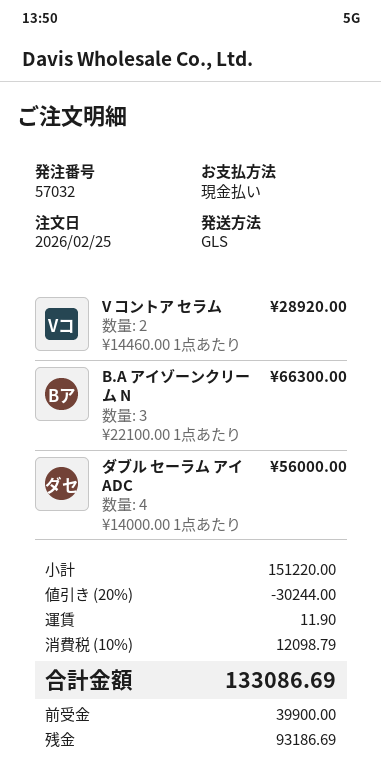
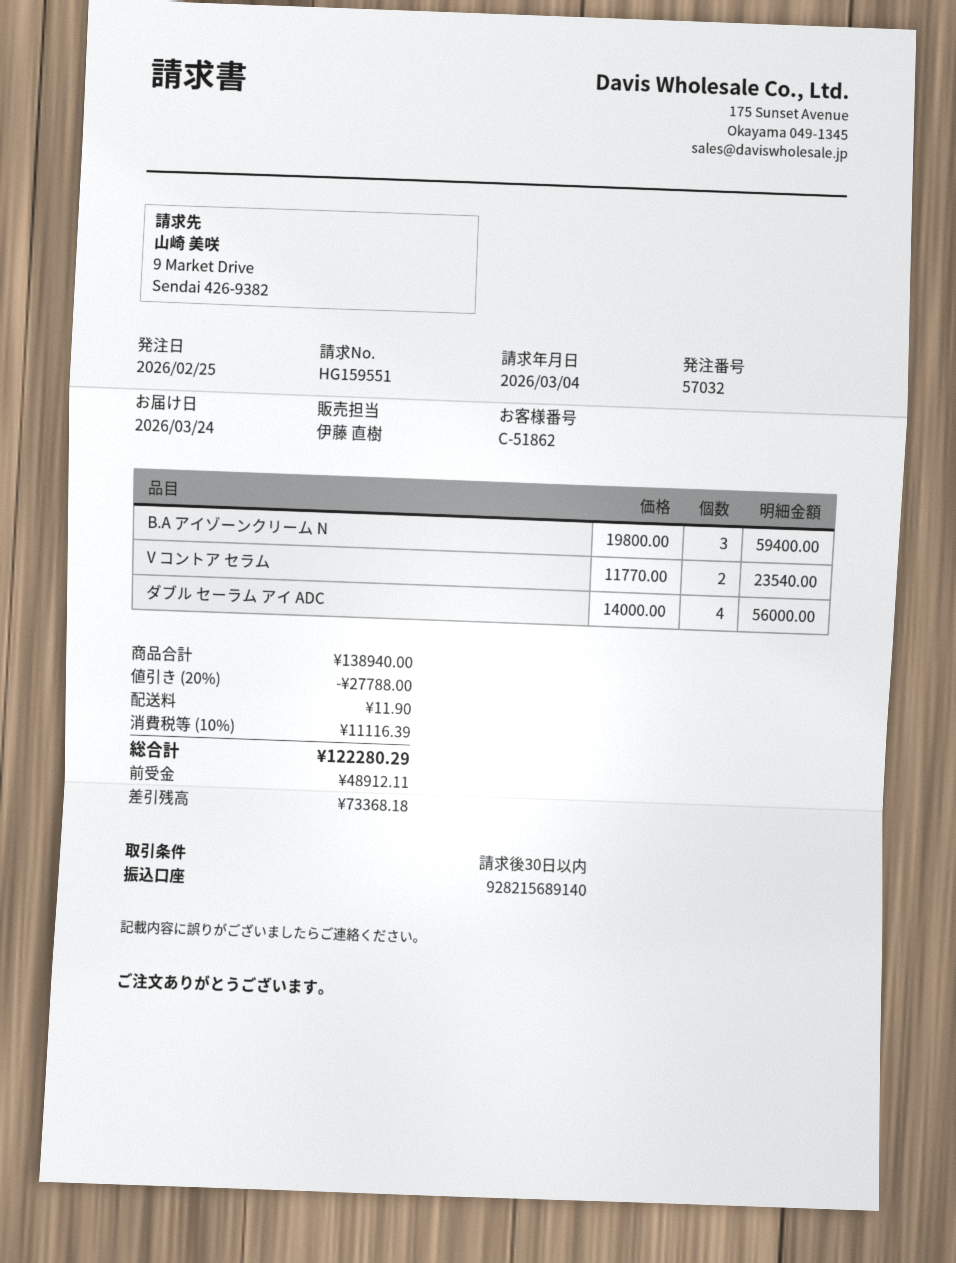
V コントア セラム: 2 x 14460.00 = 28920.00 -> 2 x 11770.00 = 23540.00
B.A アイゾーンクリーム N: 3 x 22100.00 = 66300.00 -> 3 x 19800.00 = 59400.00
subtotal: 151220.00 -> 138940.00
discount: 20% = 30244.00 -> 20% = 27788.00
tax: 10% = 12098.79 -> 10% = 11116.39
total: 133086.69 -> 122280.29
deposit: 39900.00 -> 48912.11
balance: 93186.69 -> 73368.18

